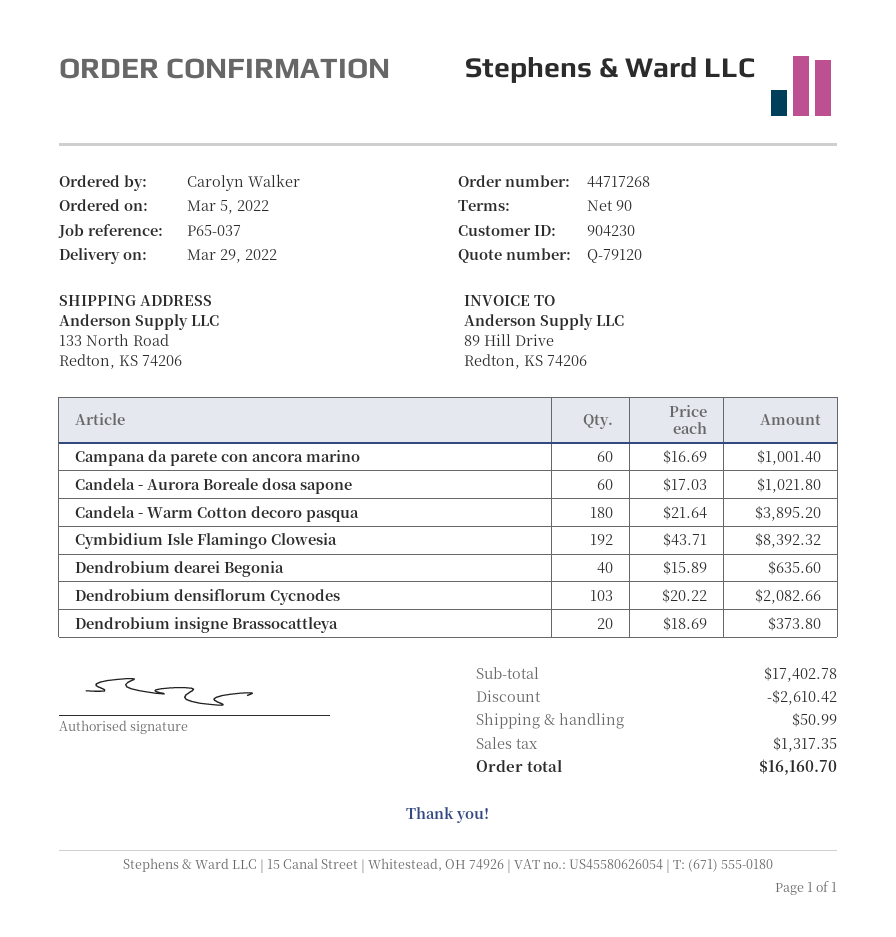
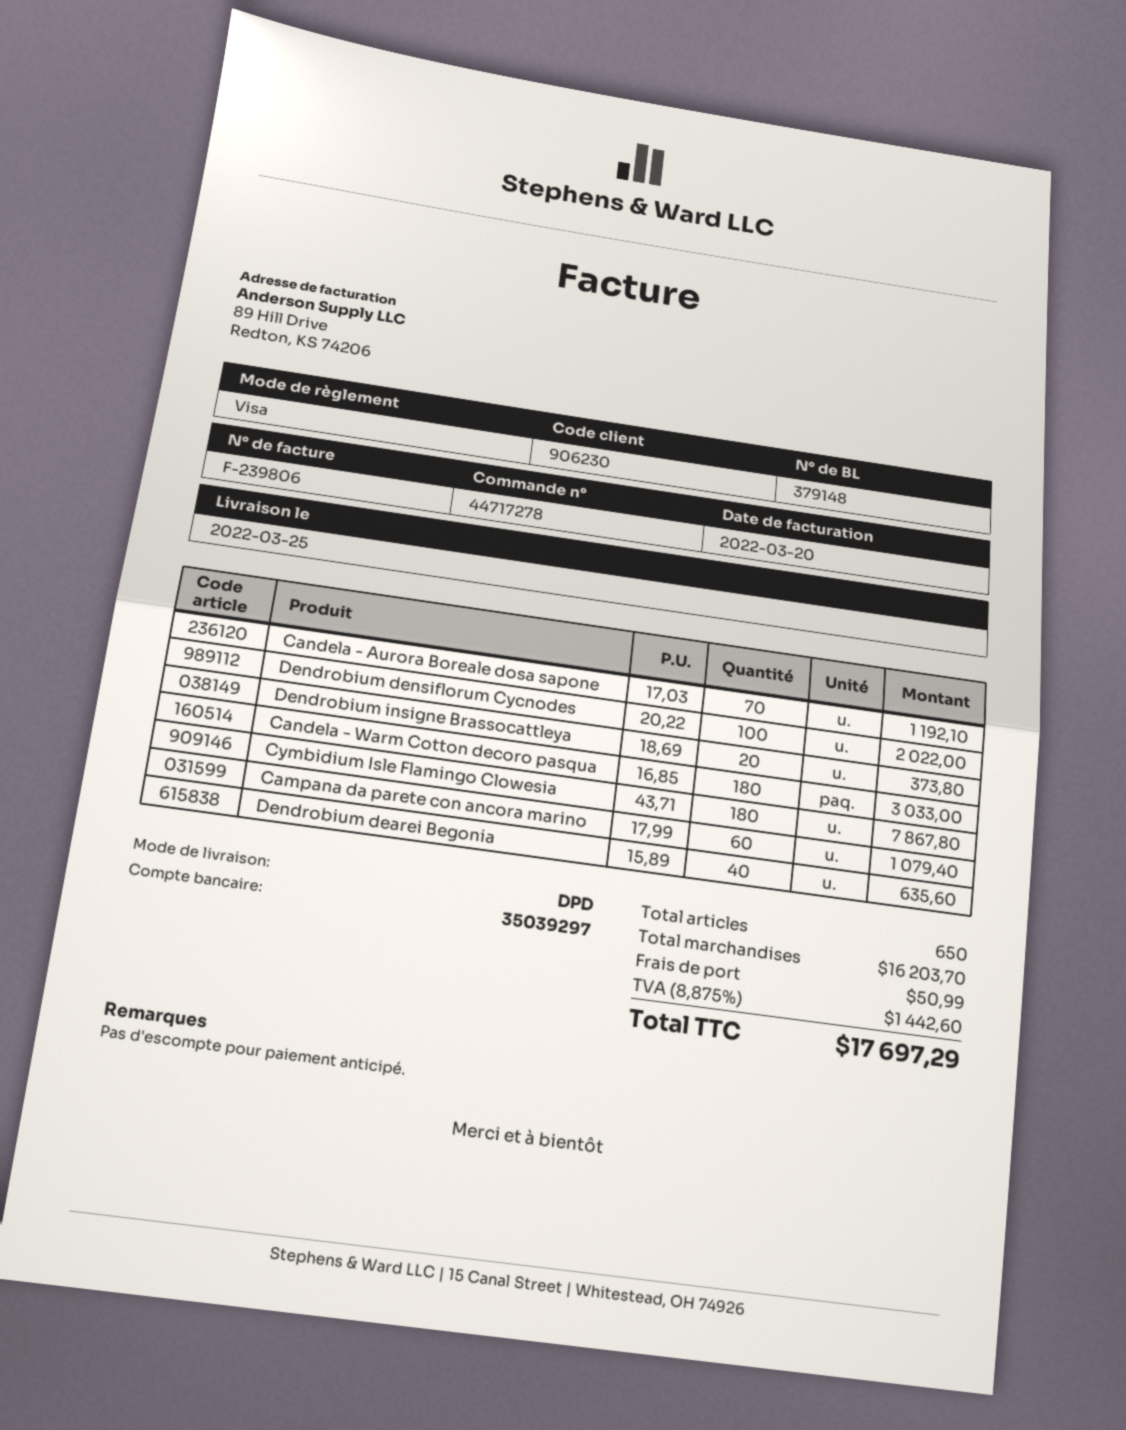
order number: 44717268 -> 44717278
delivery date: 2022-03-29 -> 2022-03-25
customer number: 904230 -> 906230
Campana da parete con ancora marino: 60 x 16.69 = 1001.40 -> 60 x 17.99 = 1079.40
Candela - Aurora Boreale dosa sapone: 60 x 17.03 = 1021.80 -> 70 x 17.03 = 1192.10
Candela - Warm Cotton decoro pasqua: 180 x 21.64 = 3895.20 -> 180 x 16.85 = 3033.00
Cymbidium Isle Flamingo Clowesia: 192 x 43.71 = 8392.32 -> 180 x 43.71 = 7867.80
Dendrobium densiflorum Cycnodes: 103 x 20.22 = 2082.66 -> 100 x 20.22 = 2022.00
subtotal: 17402.78 -> 16203.70
discount: 2610.42 -> none
tax: 1317.35 -> 1442.60
total: 16160.70 -> 17697.29

